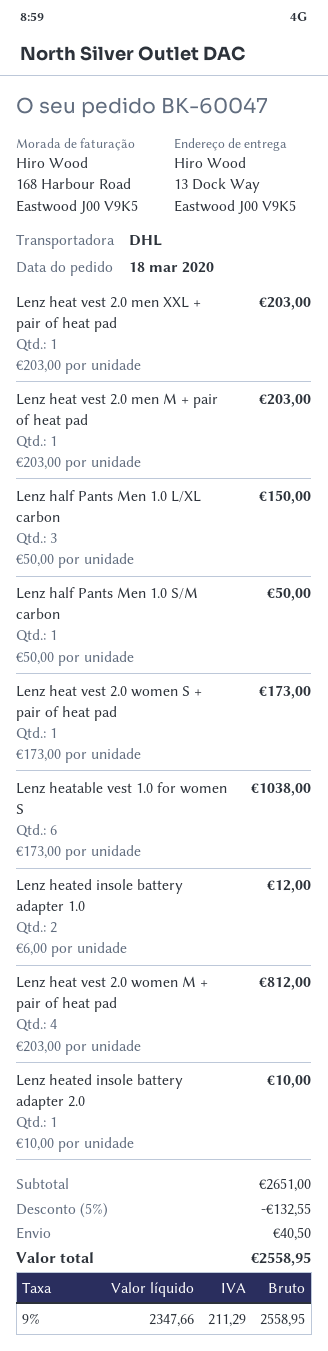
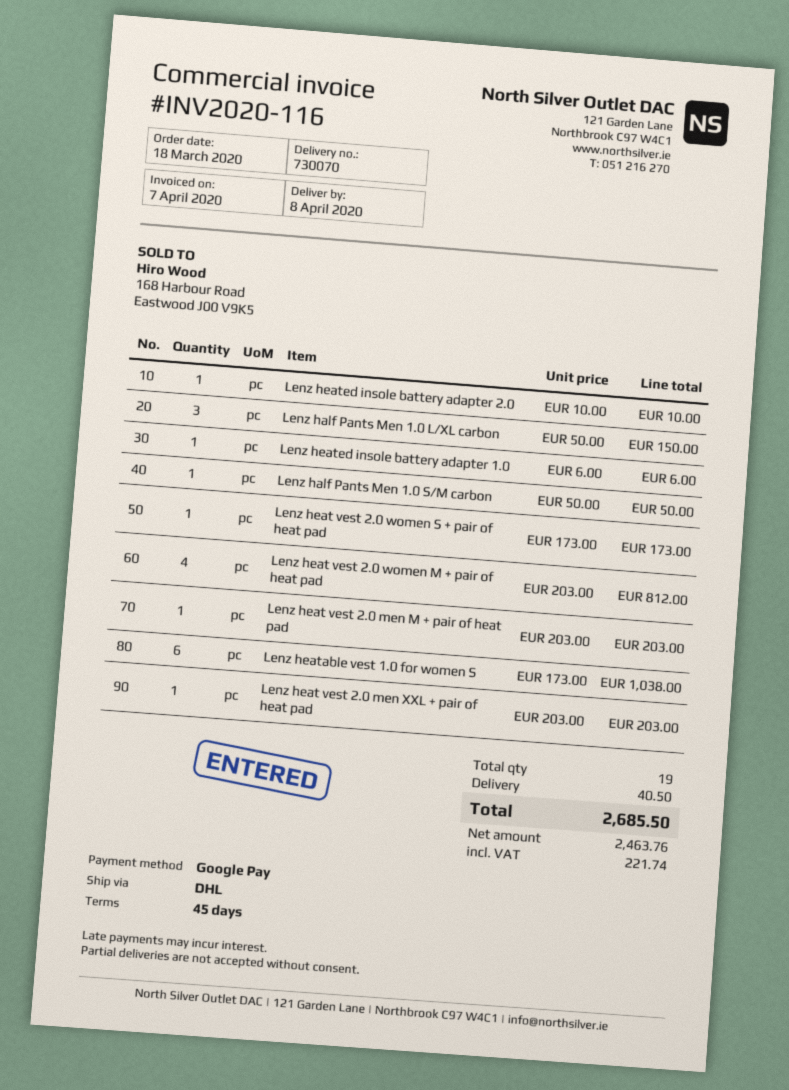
Lenz heated insole battery adapter 1.0: 2 x 6.00 = 12.00 -> 1 x 6.00 = 6.00
discount: 5% = 132.55 -> none
net: 2347.66 -> 2463.76
tax: 211.29 -> 221.74
total: 2558.95 -> 2685.50

